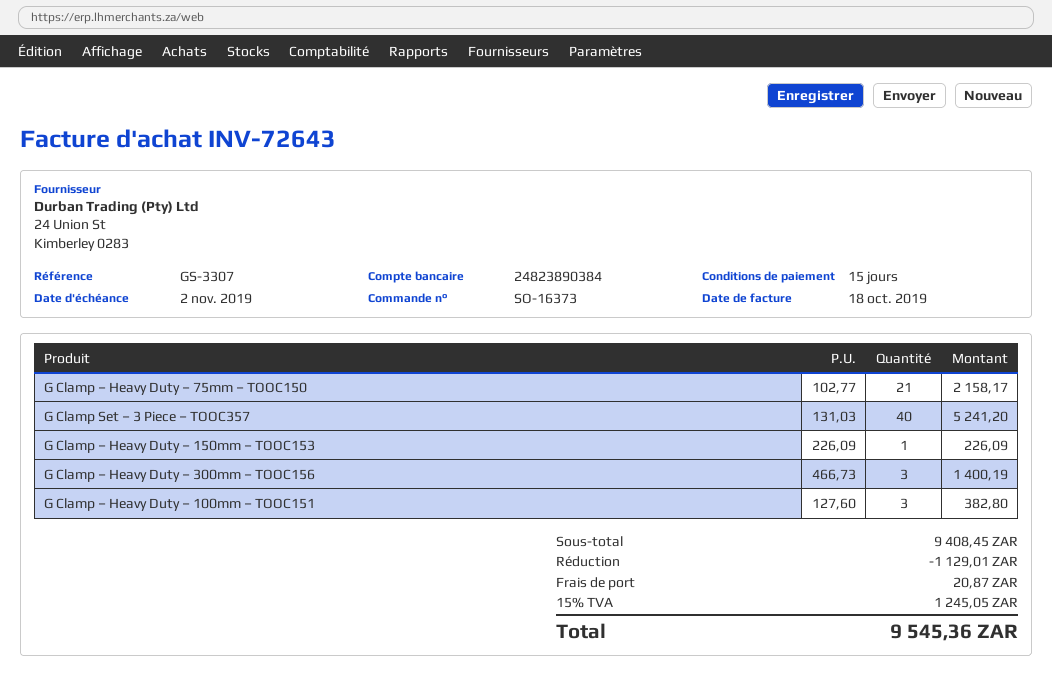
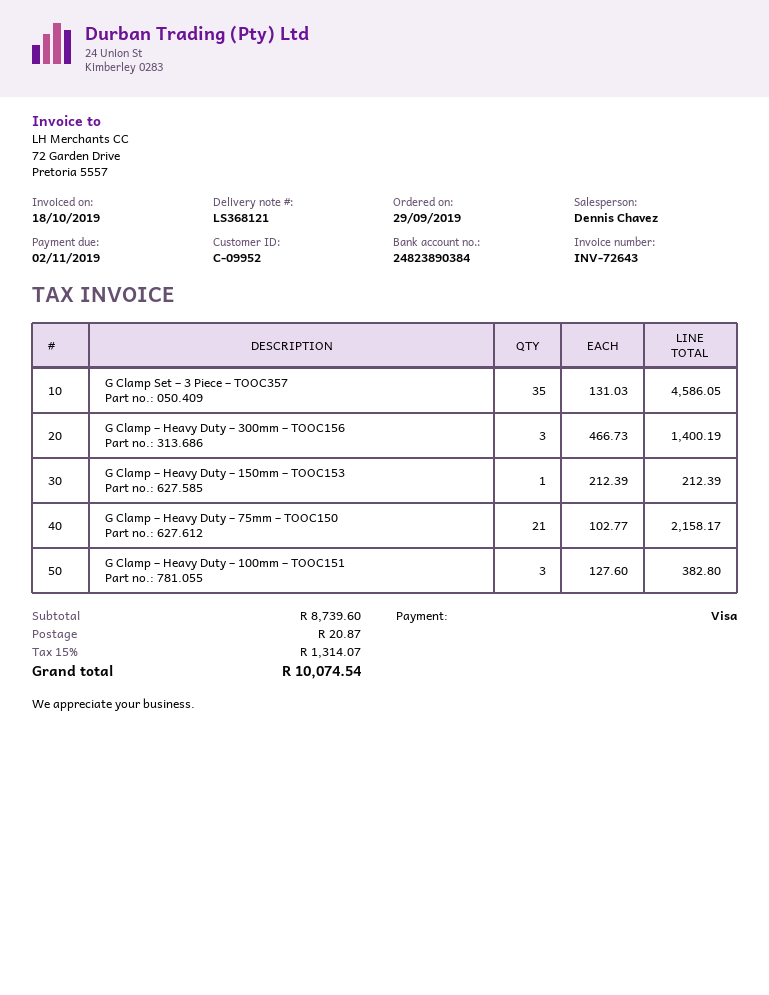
G Clamp Set – 3 Piece – TOOC357: 40 x 131.03 = 5241.20 -> 35 x 131.03 = 4586.05
G Clamp – Heavy Duty – 150mm – TOOC153: 1 x 226.09 = 226.09 -> 1 x 212.39 = 212.39
subtotal: 9408.45 -> 8739.60
discount: 1129.01 -> none
tax: 15% = 1245.05 -> 15% = 1314.07
total: 9545.36 -> 10074.54

